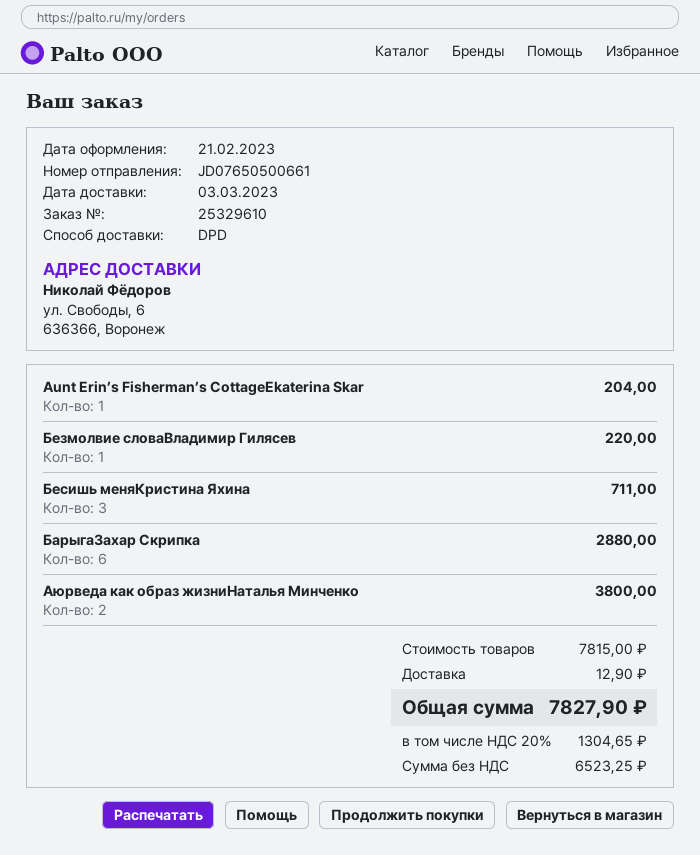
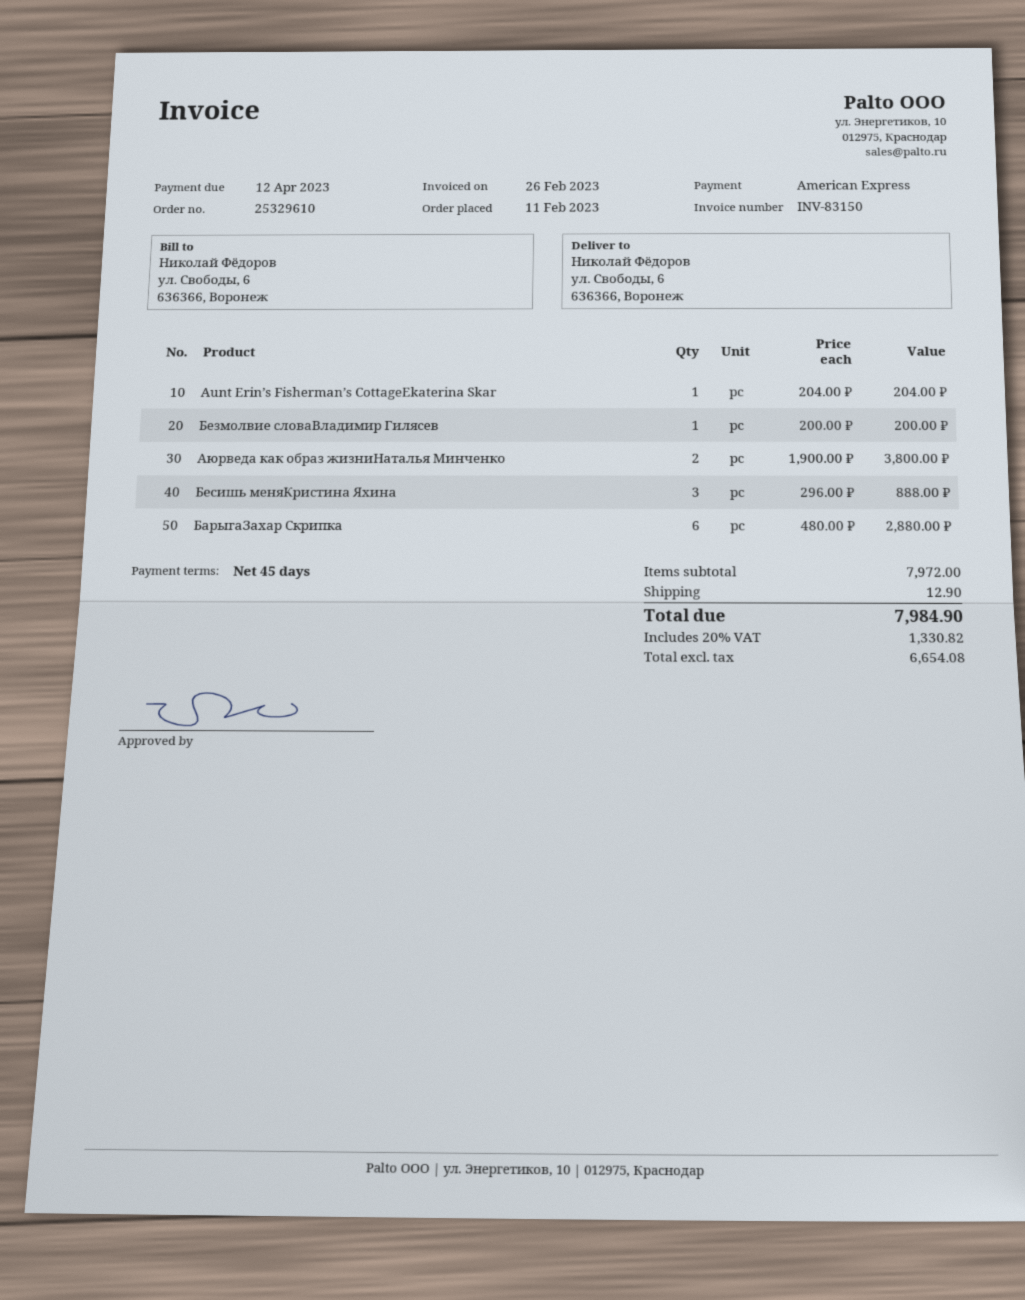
order date: 2023-02-21 -> 2023-02-11
Безмолвие словаВладимир Гилясев: 1 for 220.00 -> 1 for 200.00
Бесишь меняКристина Яхина: 3 for 711.00 -> 3 for 888.00
subtotal: 7815.00 -> 7972.00
net: 6523.25 -> 6654.08
tax: 20% = 1304.65 -> 20% = 1330.82
total: 7827.90 -> 7984.90

